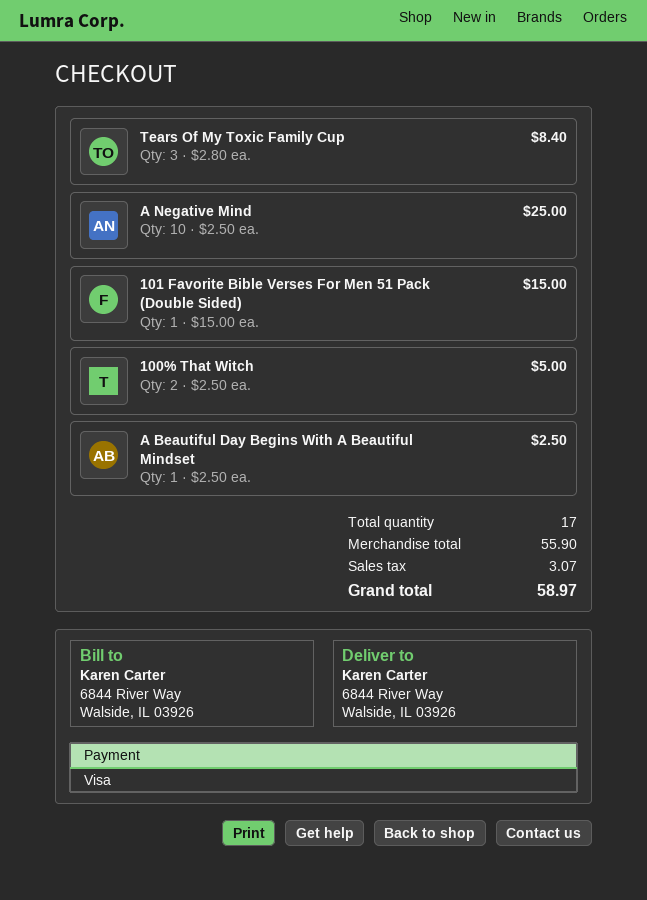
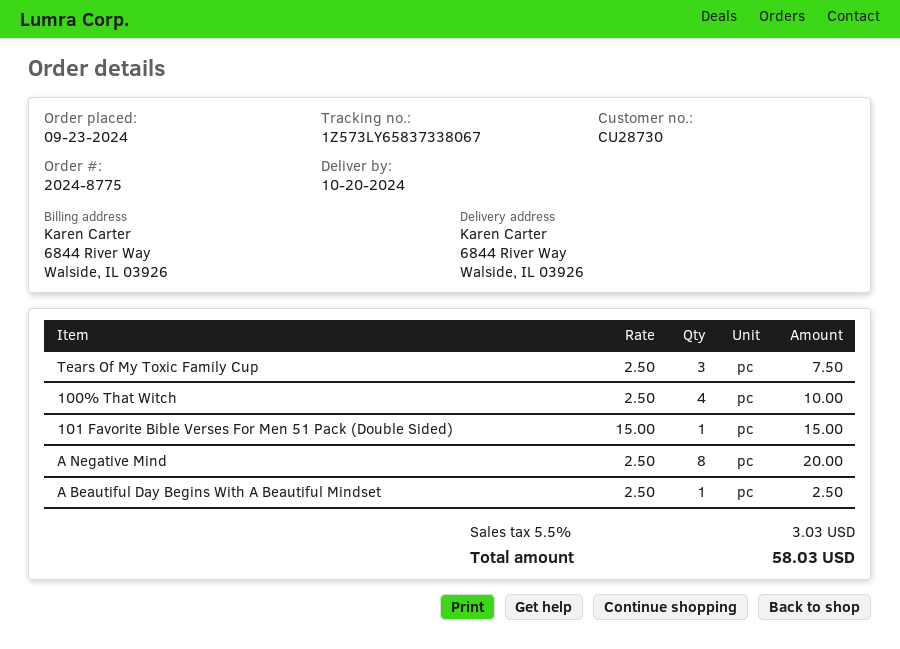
Tears Of My Toxic Family Cup: 3 x 2.80 = 8.40 -> 3 x 2.50 = 7.50
A Negative Mind: 10 x 2.50 = 25.00 -> 8 x 2.50 = 20.00
100% That Witch: 2 x 2.50 = 5.00 -> 4 x 2.50 = 10.00
tax: 3.07 -> 3.03
total: 58.97 -> 58.03

